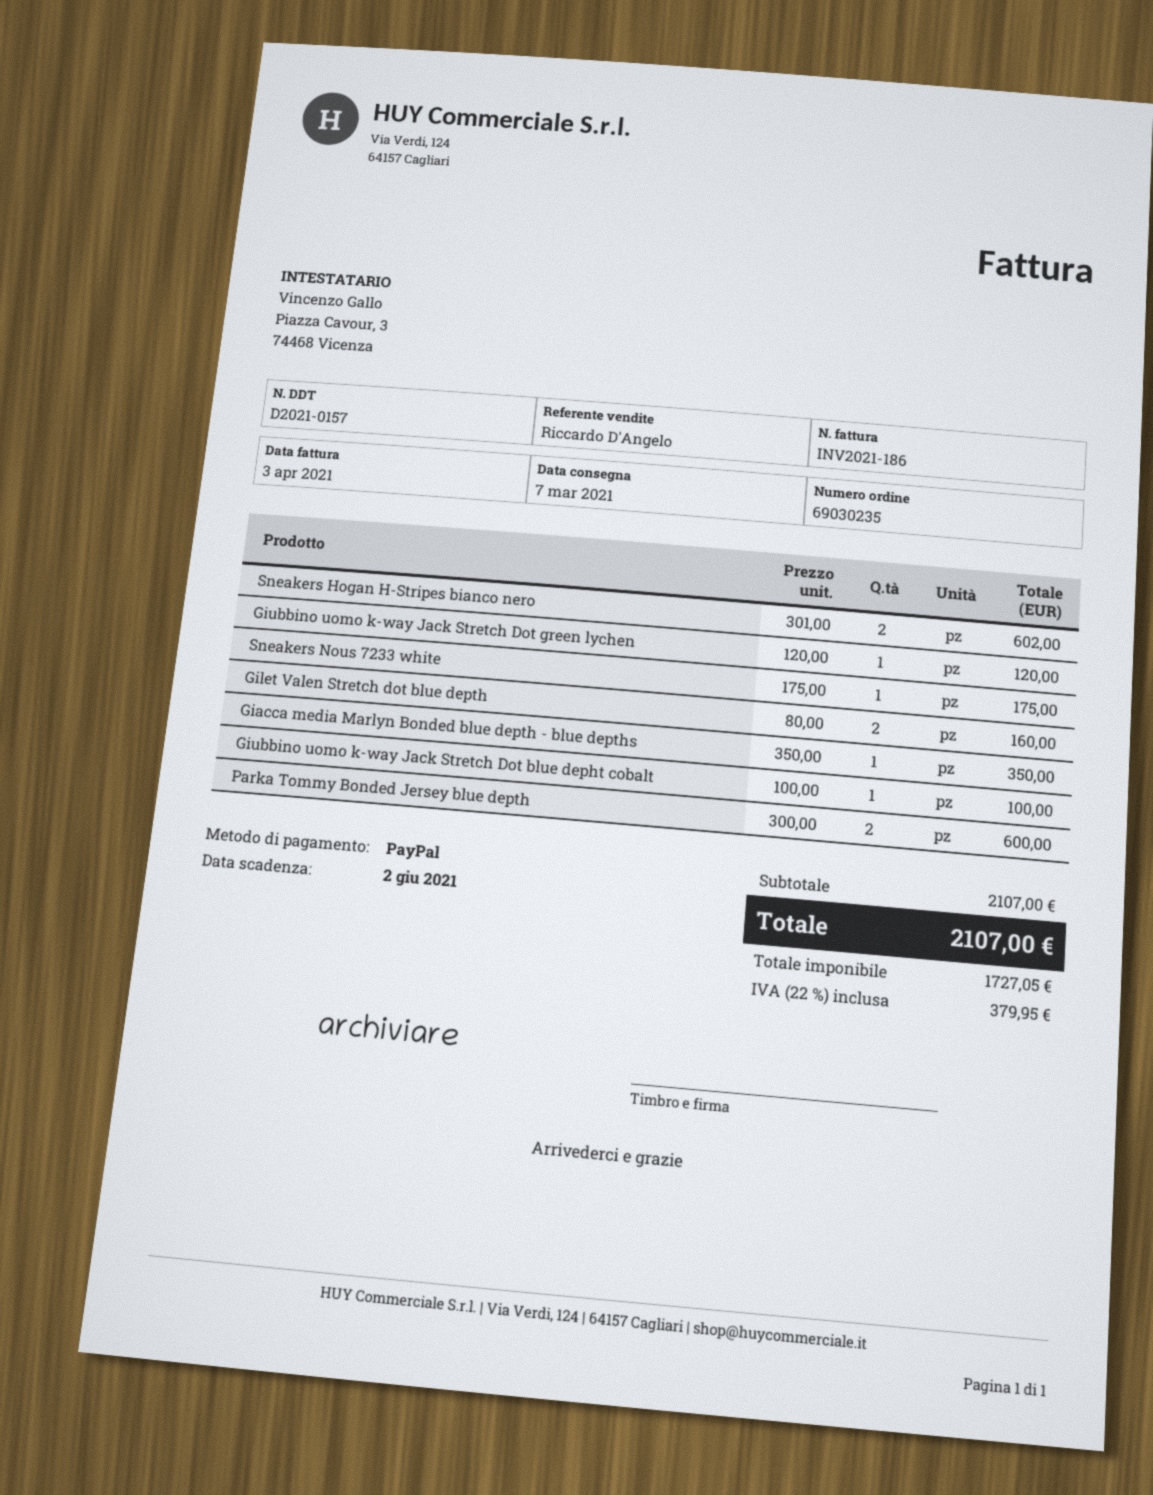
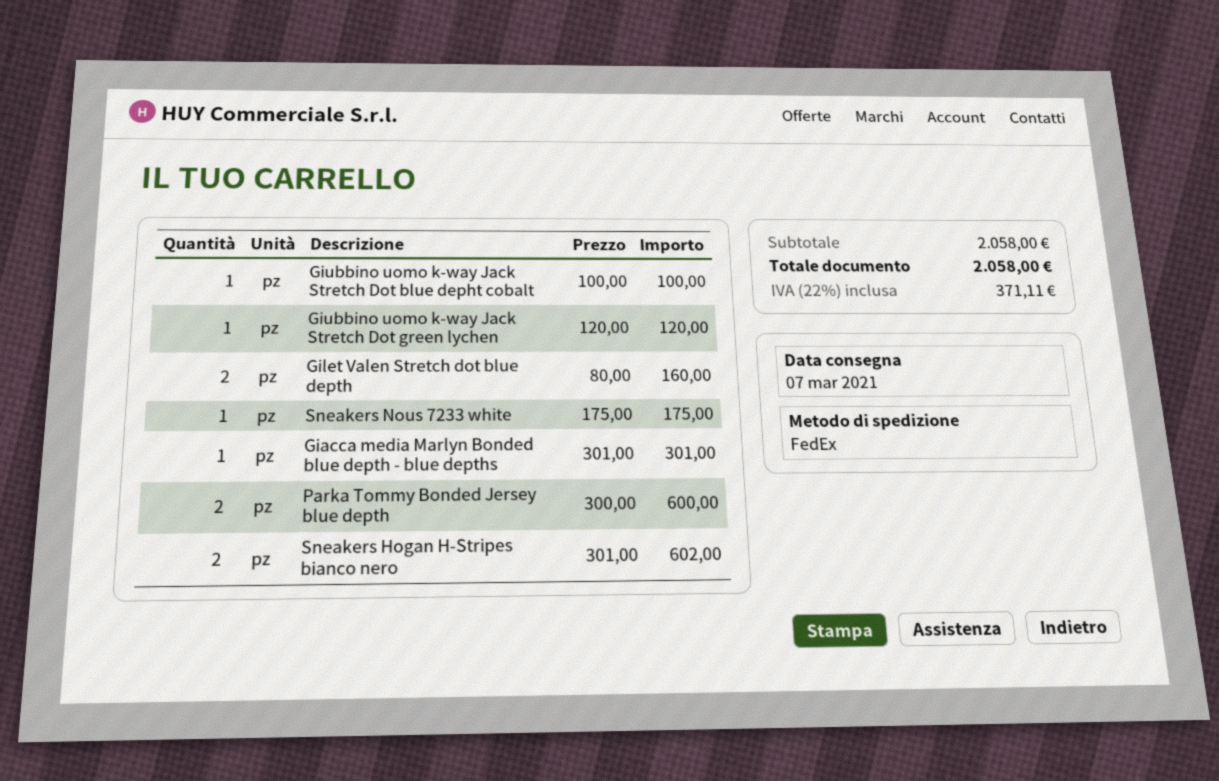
Giacca media Marlyn Bonded blue depth - blue depths: 1 x 350.00 = 350.00 -> 1 x 301.00 = 301.00
subtotal: 2107.00 -> 2058.00
tax: 22% = 379.95 -> 22% = 371.11
total: 2107.00 -> 2058.00

